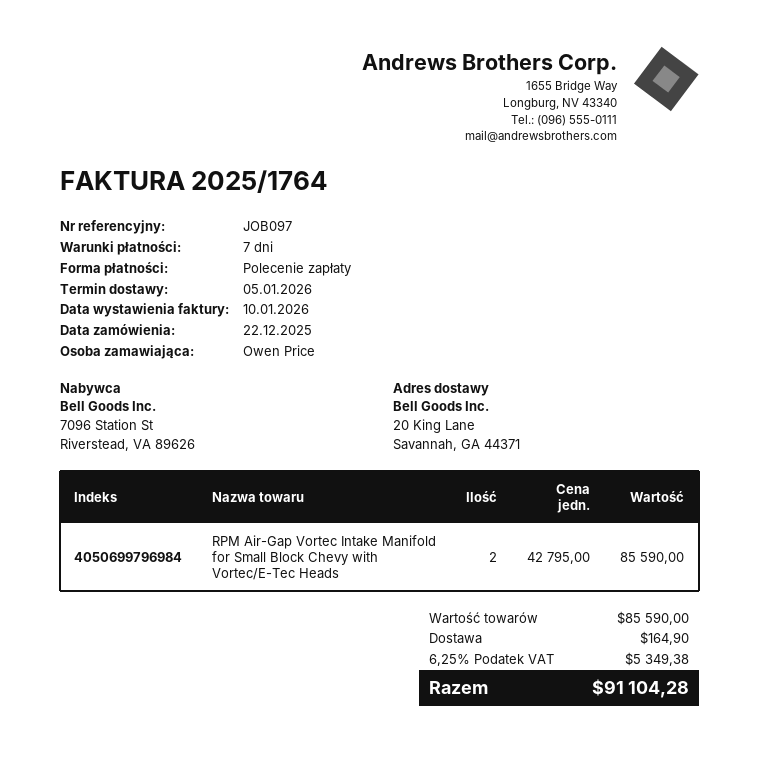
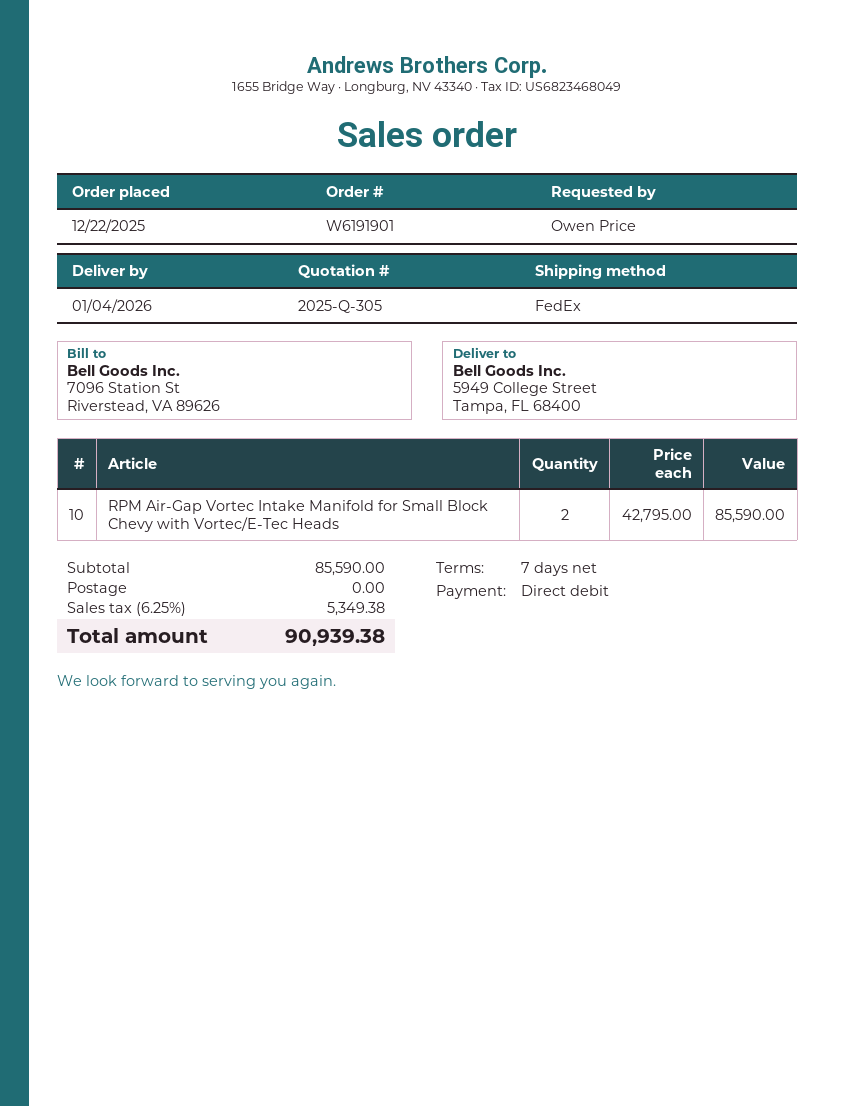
delivery date: 2026-01-05 -> 2026-01-04
ship to: 20 King Lane, Savannah, GA 44371 -> 5949 College Street, Tampa, FL 68400
shipping: 164.90 -> 0.00
total: 91104.28 -> 90939.38

